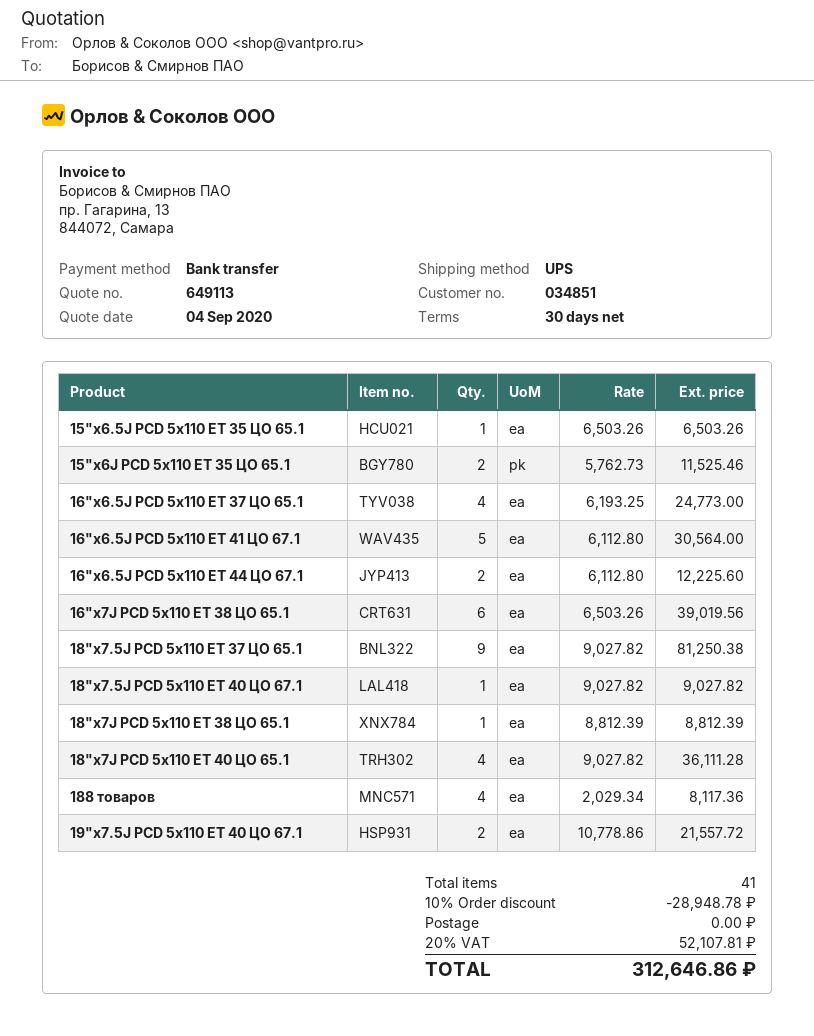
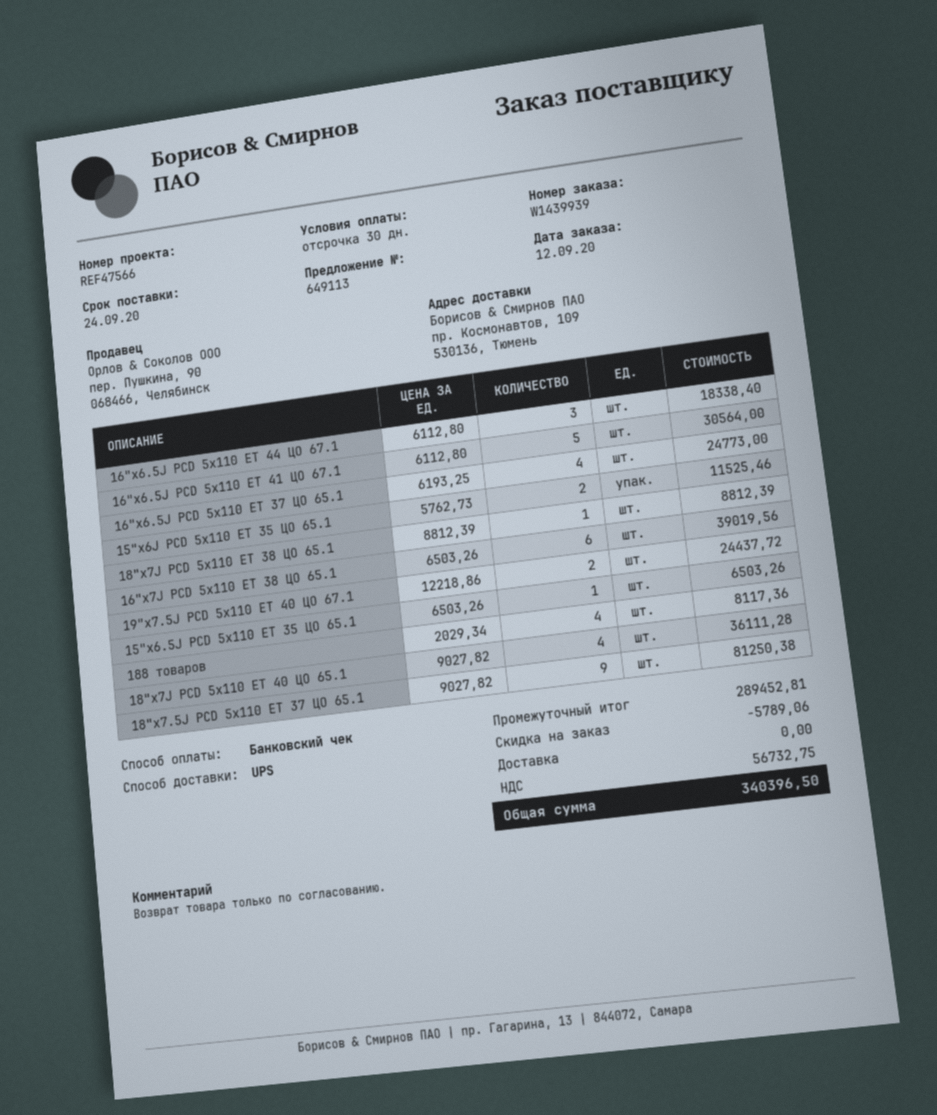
payment method: bank transfer -> cheque
16"x6.5J PCD 5x110 ЕТ 44 ЦО 67.1: 2 x 6112.80 = 12225.60 -> 3 x 6112.80 = 18338.40
18"x7.5J PCD 5x110 ЕТ 40 ЦО 67.1: 1 x 9027.82 = 9027.82 -> none
19"x7.5J PCD 5x110 ЕТ 40 ЦО 67.1: 2 x 10778.86 = 21557.72 -> 2 x 12218.86 = 24437.72
discount: 28948.78 -> 5789.06
tax: 52107.81 -> 56732.75
total: 312646.86 -> 340396.50

